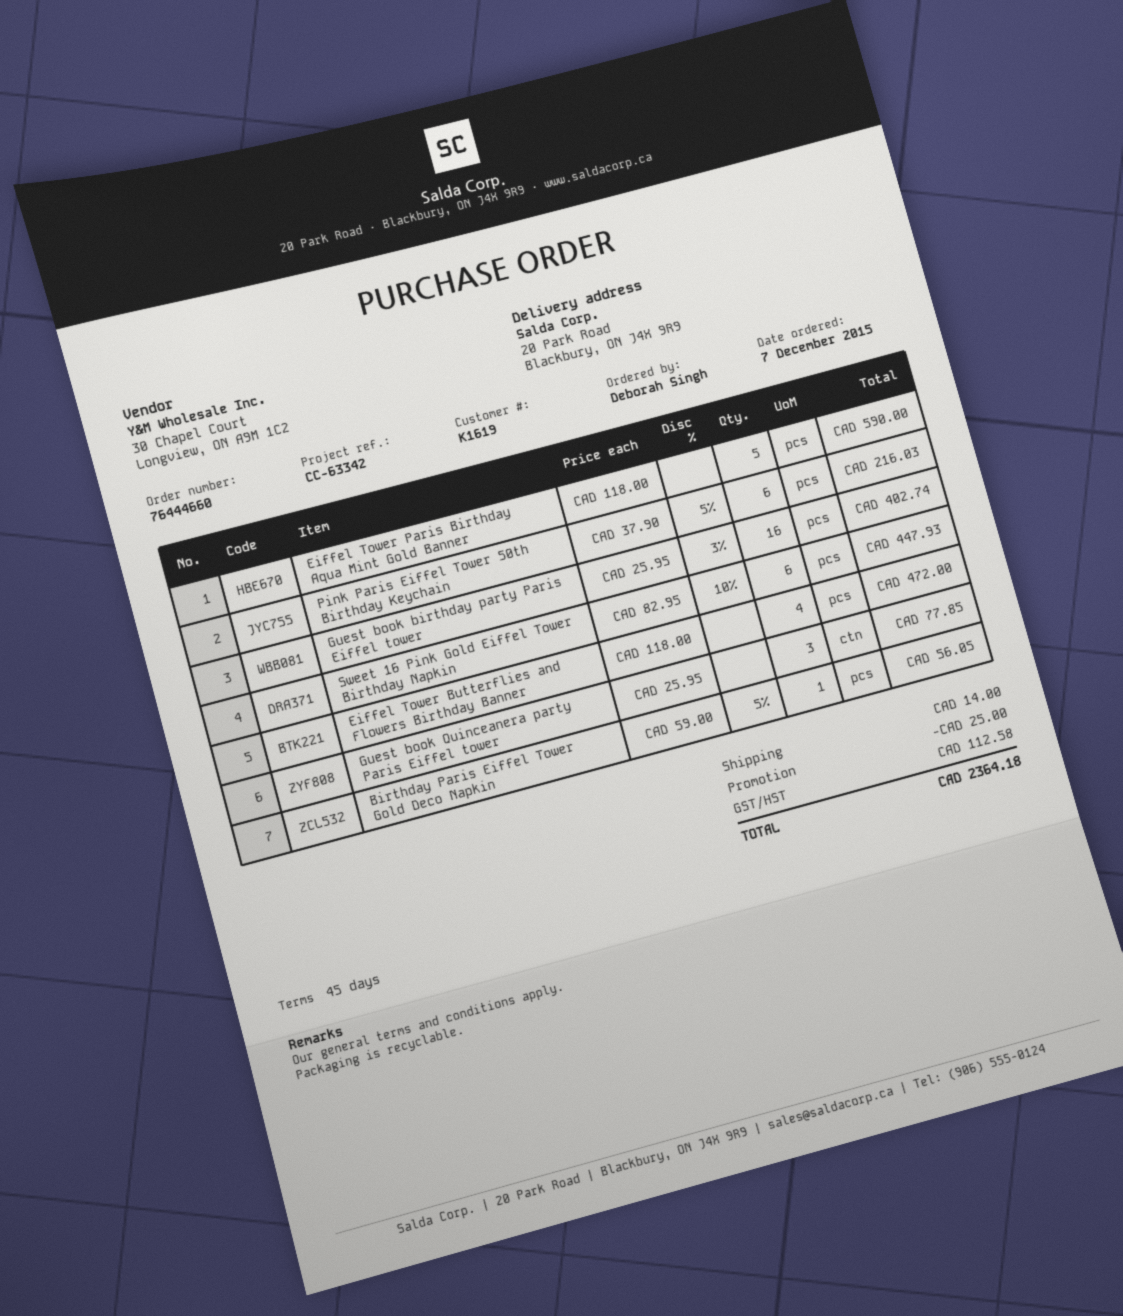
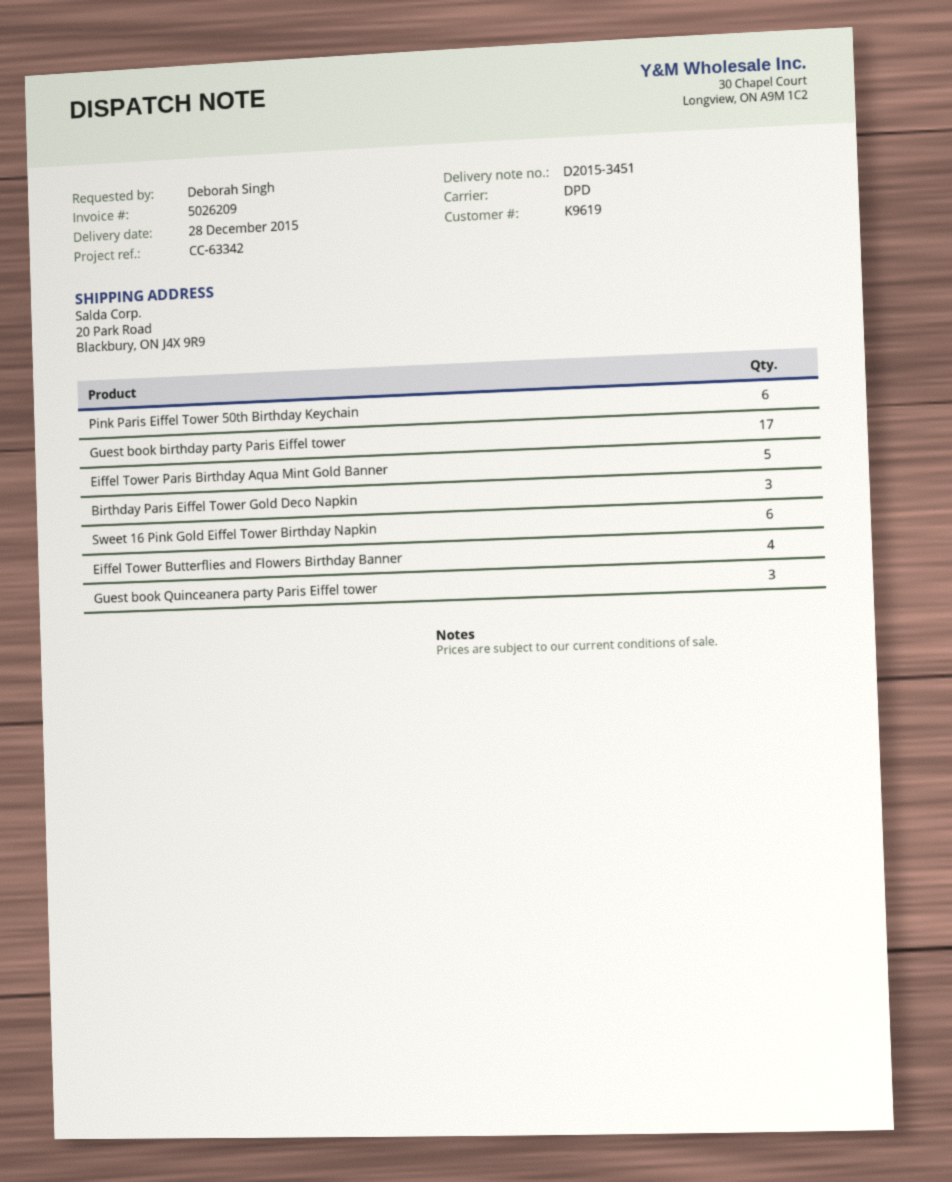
customer number: K1619 -> K9619
Guest book birthday party Paris Eiffel tower: 16 -> 17
Birthday Paris Eiffel Tower Gold Deco Napkin: 1 -> 3

